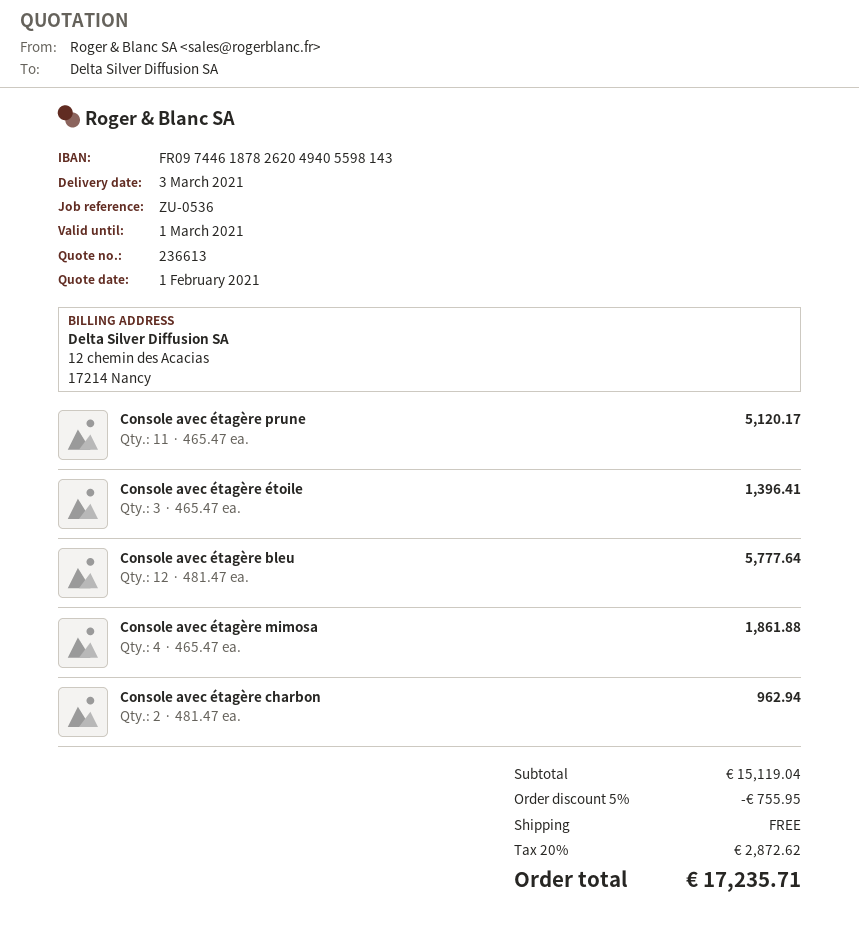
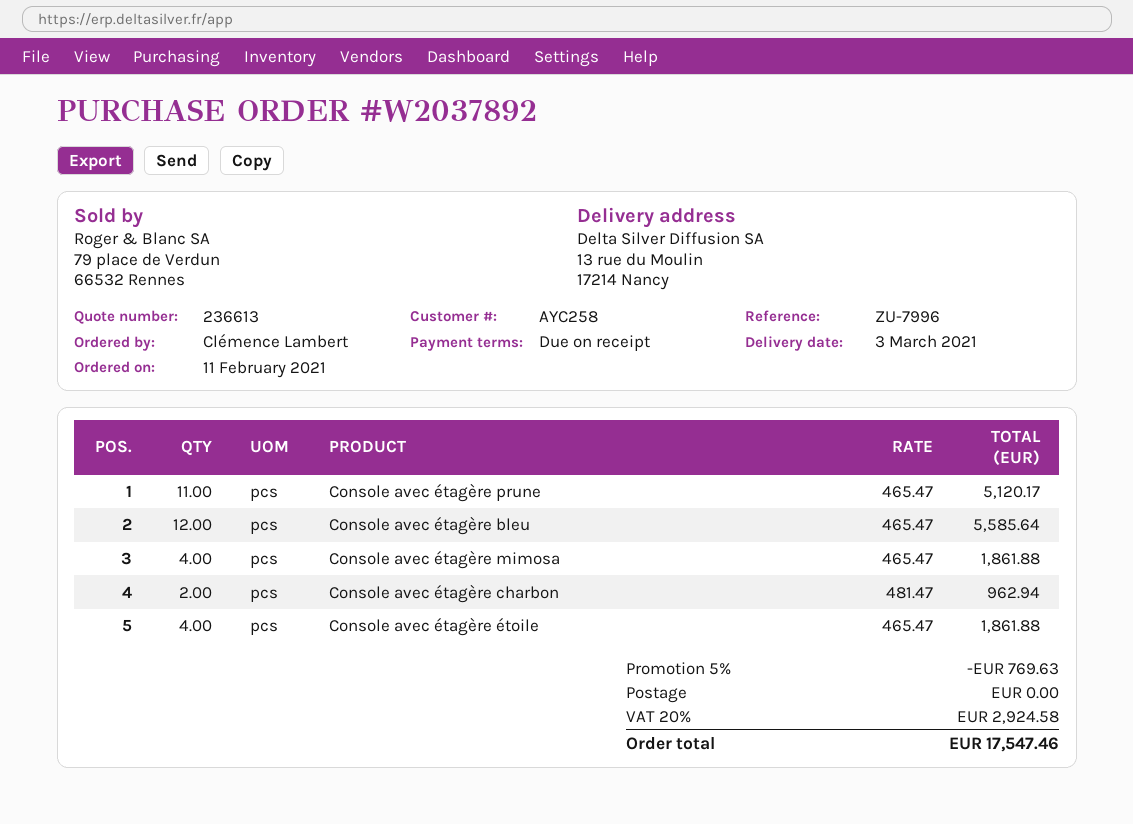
reference: ZU-0536 -> ZU-7996
Console avec étagère étoile: 3 x 465.47 = 1396.41 -> 4 x 465.47 = 1861.88
Console avec étagère bleu: 12 x 481.47 = 5777.64 -> 12 x 465.47 = 5585.64
discount: 5% = 755.95 -> 5% = 769.63
tax: 20% = 2872.62 -> 20% = 2924.58
total: 17235.71 -> 17547.46

